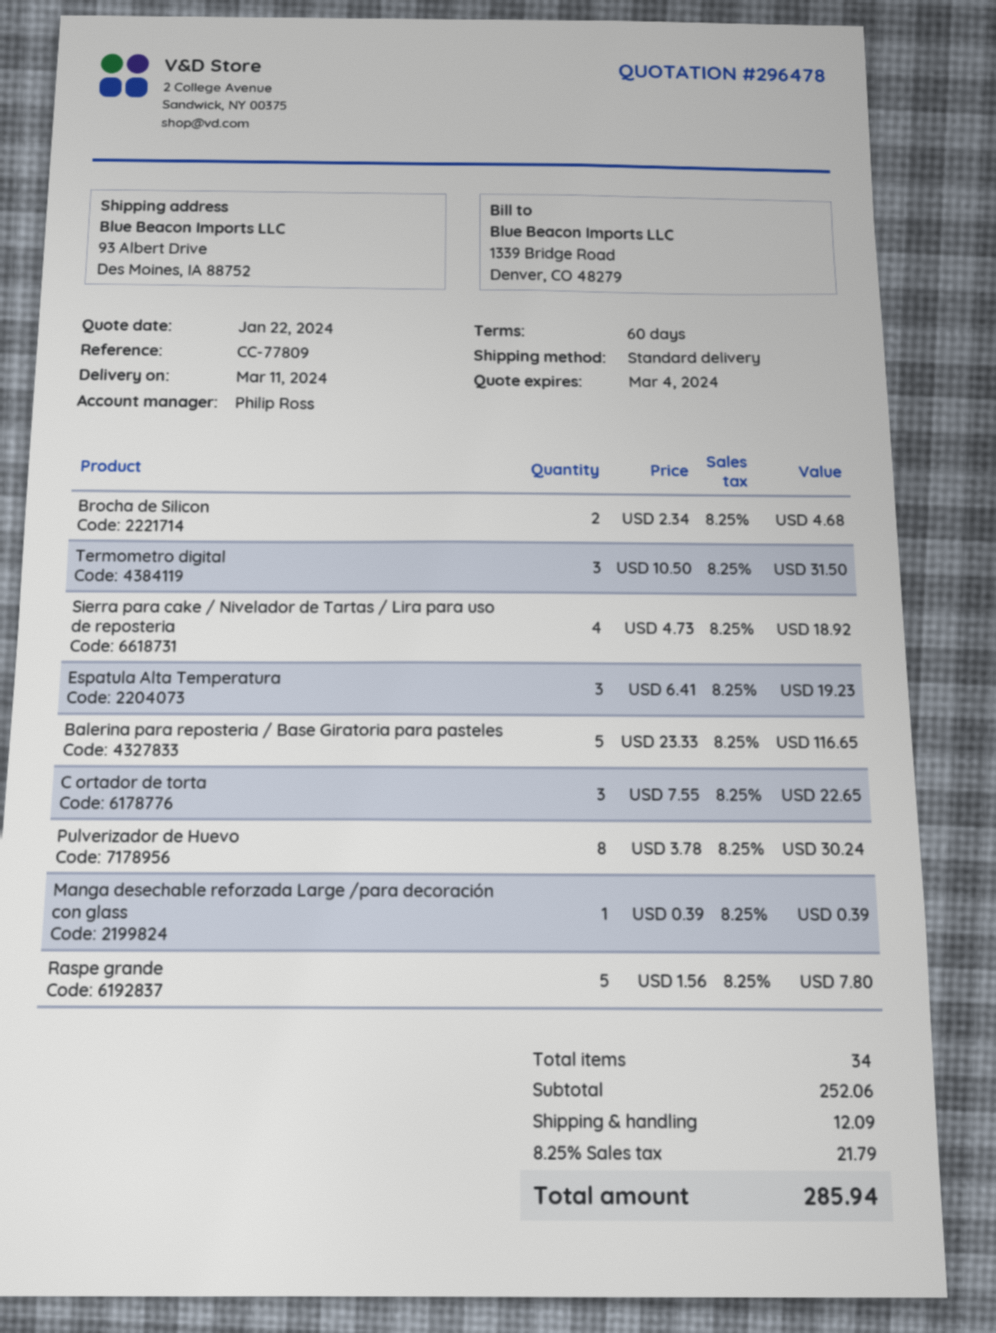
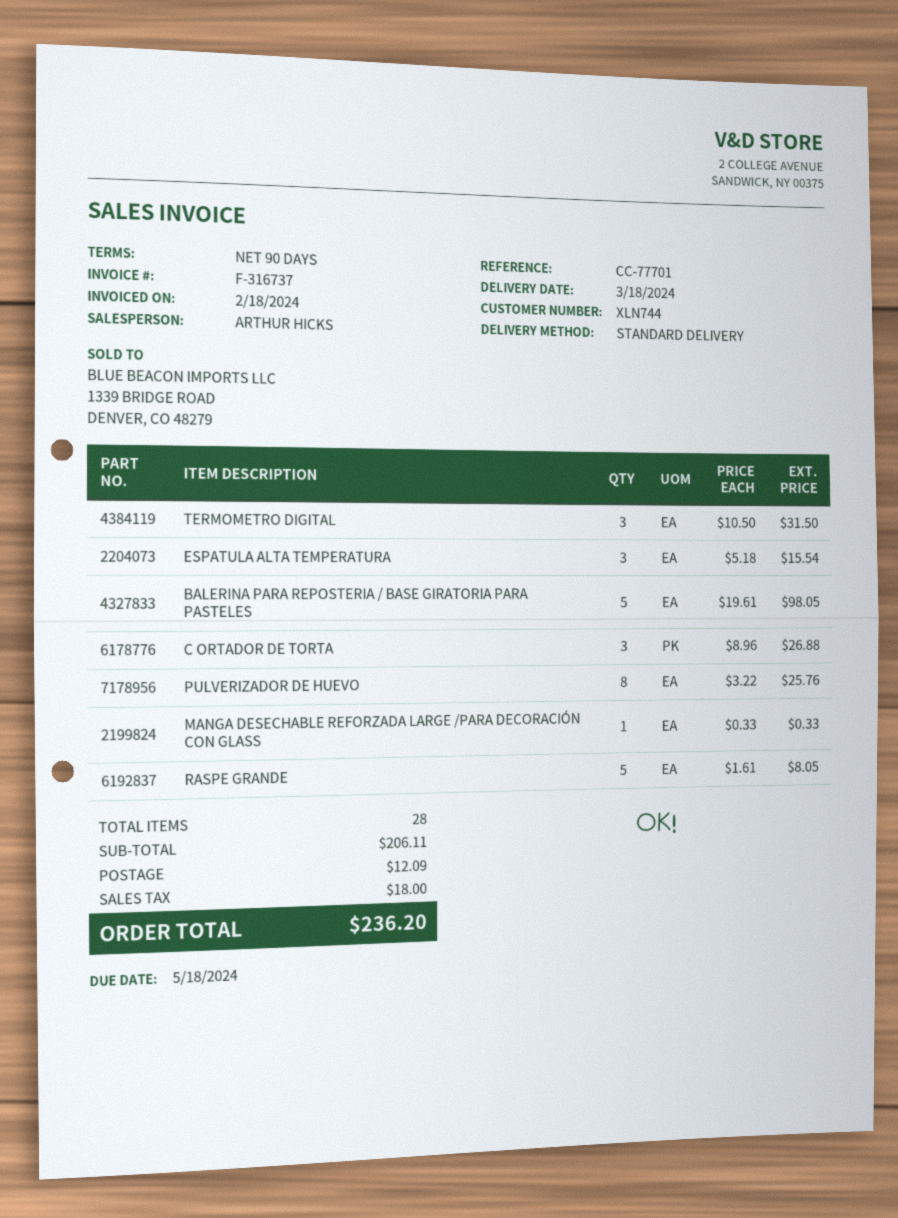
delivery date: 2024-03-11 -> 2024-03-18
payment terms: 60 days -> 90 days
reference: CC-77809 -> CC-77701
sales rep: Philip Ross -> ARTHUR HICKS
Brocha de Silicon: 2 x 2.34 = 4.68 -> none
Sierra para cake / Nivelador de Tartas / Lira para uso de reposteria: 4 x 4.73 = 18.92 -> none
Espatula Alta Temperatura: 3 x 6.41 = 19.23 -> 3 x 5.18 = 15.54
Balerina para reposteria / Base Giratoria para pasteles: 5 x 23.33 = 116.65 -> 5 x 19.61 = 98.05
C ortador de torta: 3 x 7.55 = 22.65 -> 3 x 8.96 = 26.88
Pulverizador de Huevo: 8 x 3.78 = 30.24 -> 8 x 3.22 = 25.76
Manga desechable reforzada Large /para decoración con glass: 1 x 0.39 = 0.39 -> 1 x 0.33 = 0.33
Raspe grande: 5 x 1.56 = 7.80 -> 5 x 1.61 = 8.05
total quantity: 34 -> 28
subtotal: 252.06 -> 206.11
tax: 21.79 -> 18.00
total: 285.94 -> 236.20

